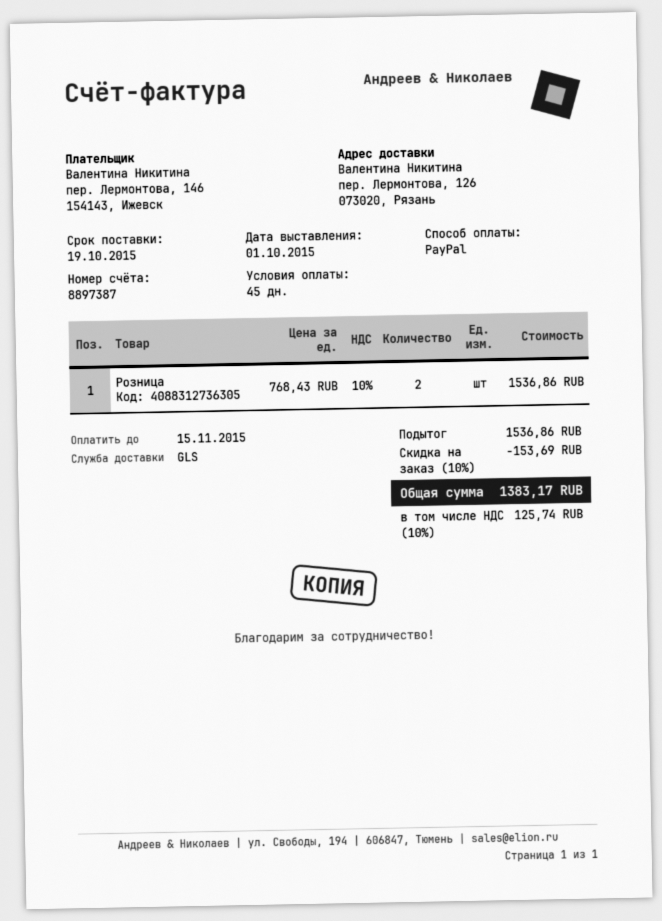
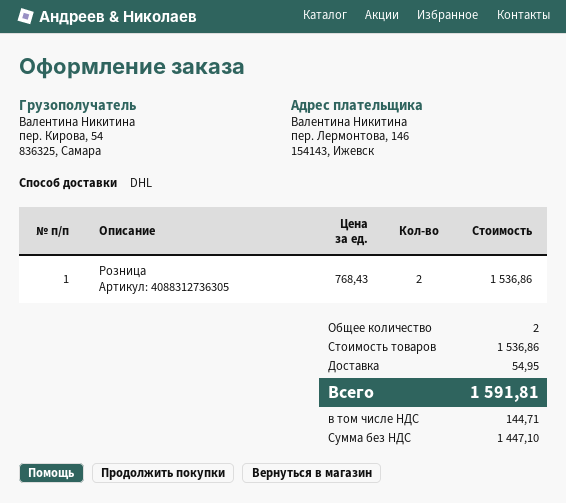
shipping method: GLS -> DHL
ship to: пер. Лермонтова, 126, 073020, Рязань -> пер. Кирова, 54, 836325, Самара
discount: 10% = 153.69 -> none
shipping: none -> 54.95
tax: 125.74 -> 144.71
total: 1383.17 -> 1591.81

